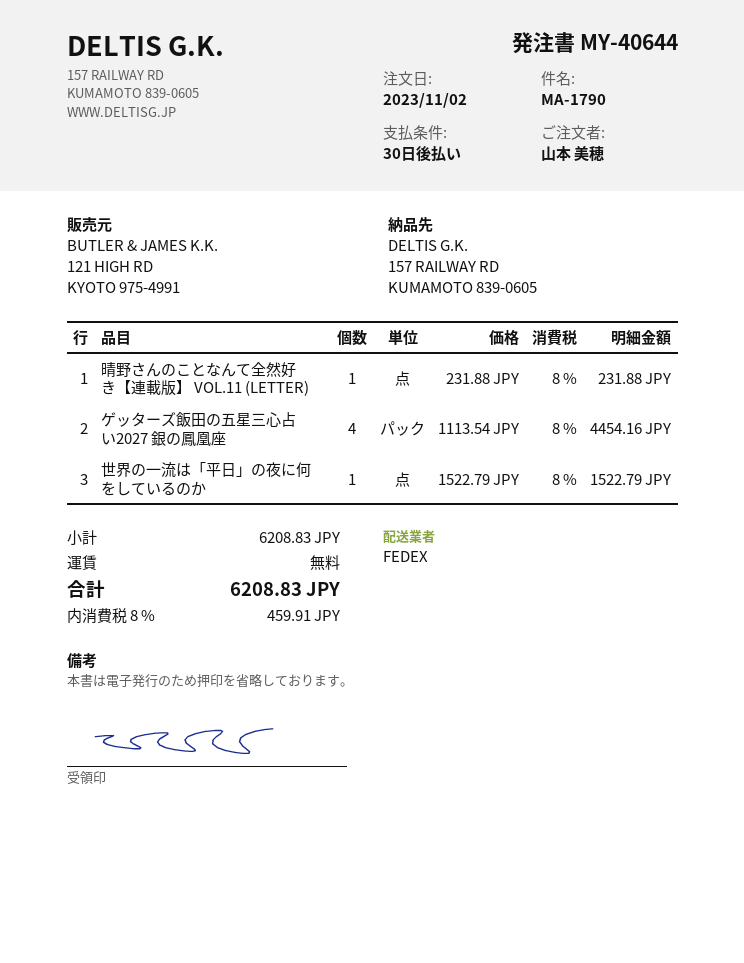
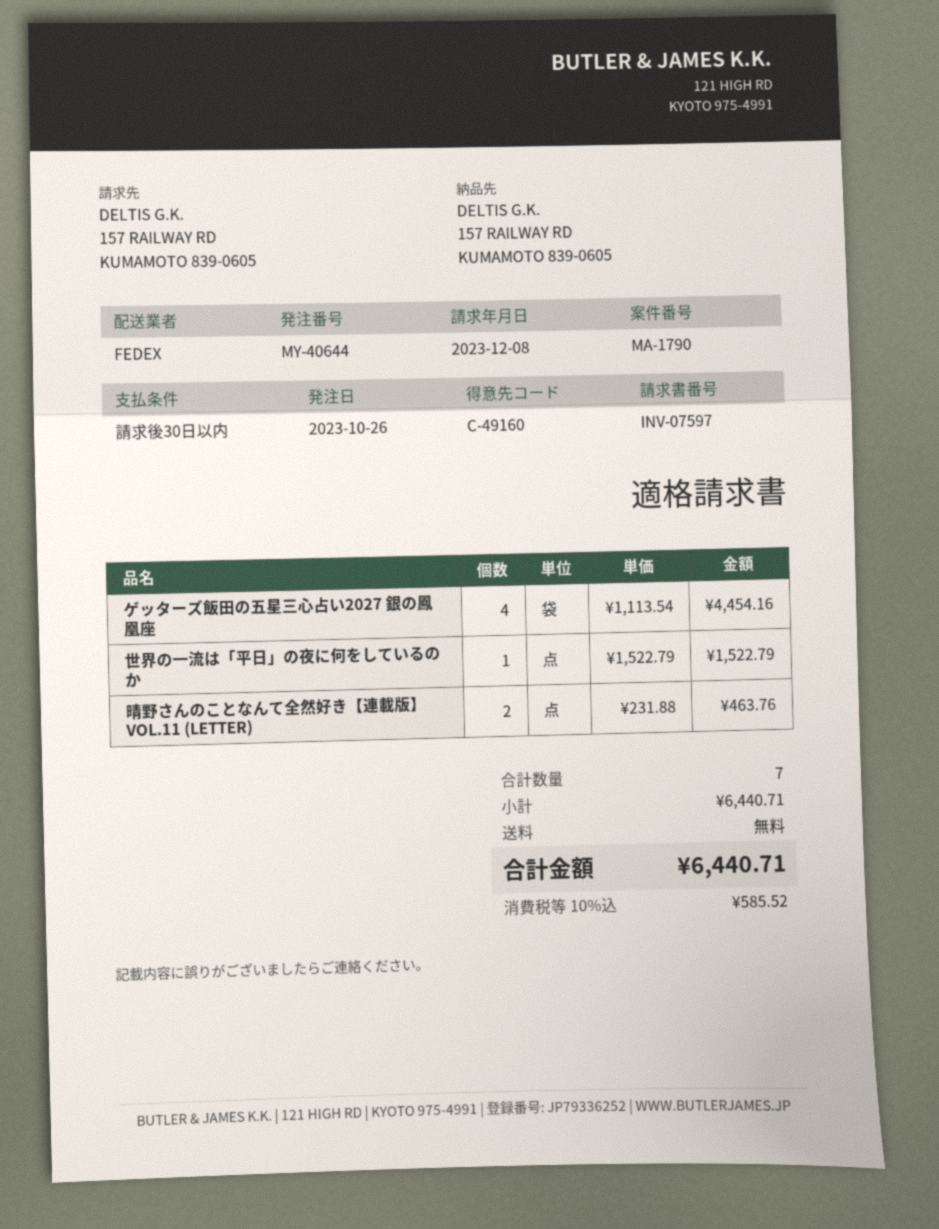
order date: 2023-11-02 -> 2023-10-26
晴野さんのことなんて全然好き【連載版】 VOL.11 (LETTER): 1 x 231.88 = 231.88 -> 2 x 231.88 = 463.76
subtotal: 6208.83 -> 6440.71
tax: 8% = 459.91 -> 10% = 585.52
total: 6208.83 -> 6440.71

